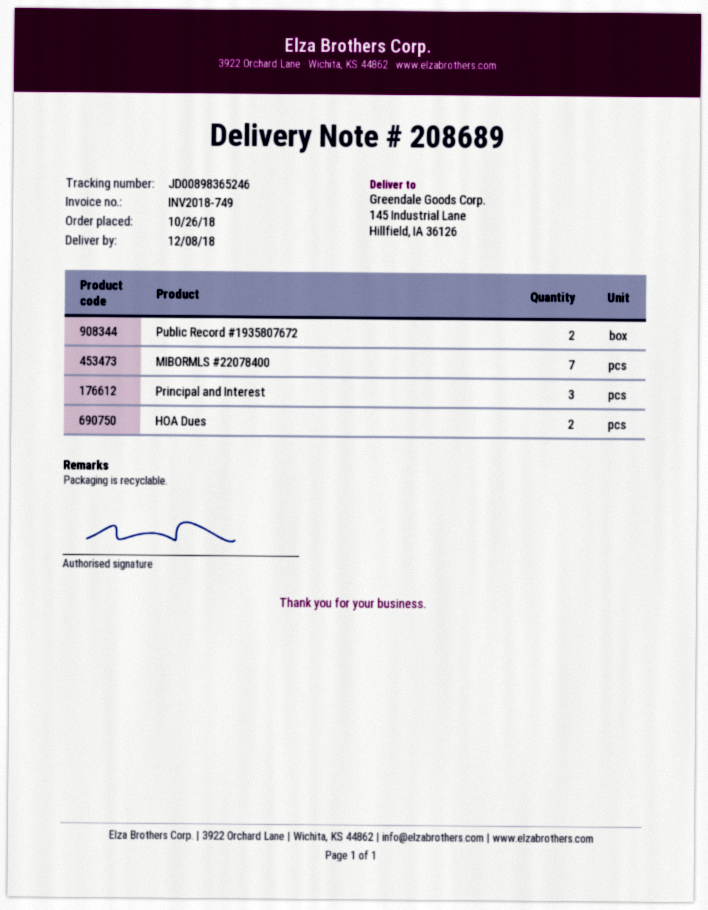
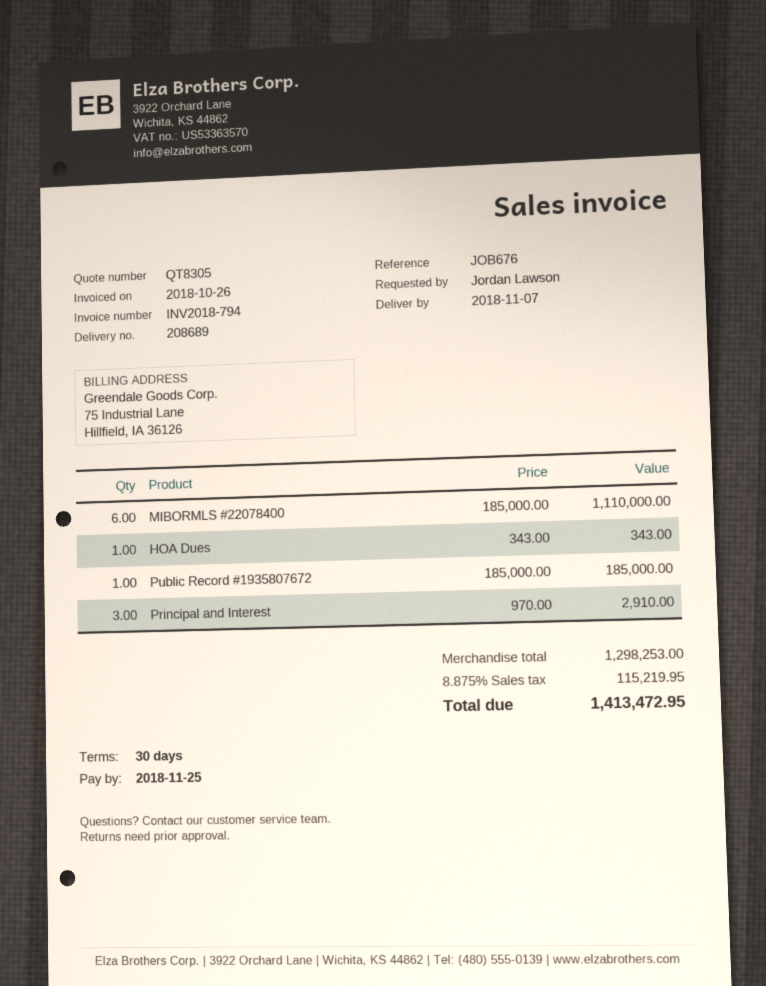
delivery date: 2018-12-08 -> 2018-11-07
invoice number: INV2018-749 -> INV2018-794
Public Record #1935807672: 2 -> 1
MIBORMLS #22078400: 7 -> 6
HOA Dues: 2 -> 1

